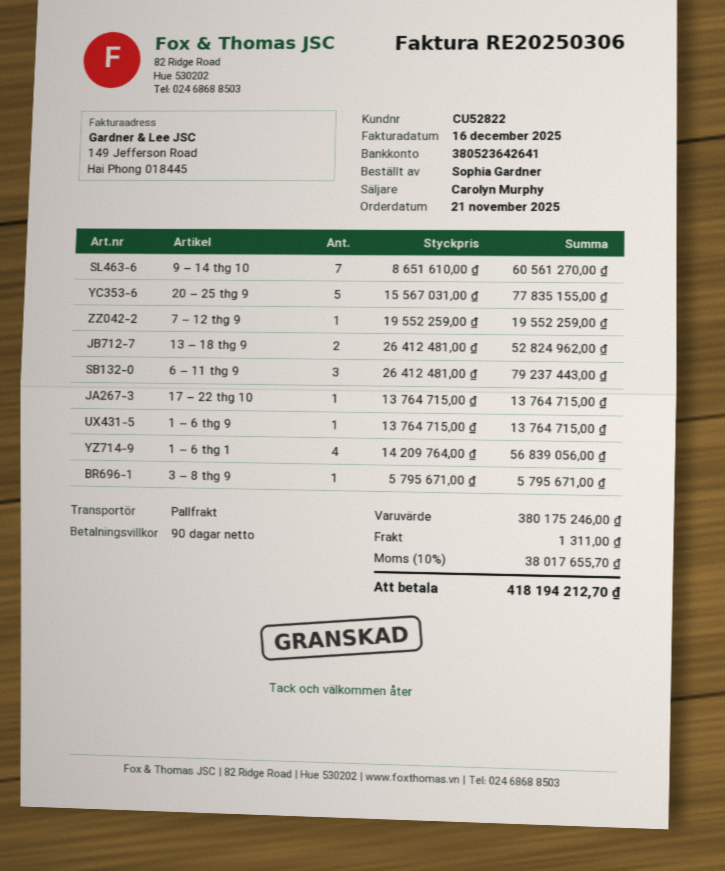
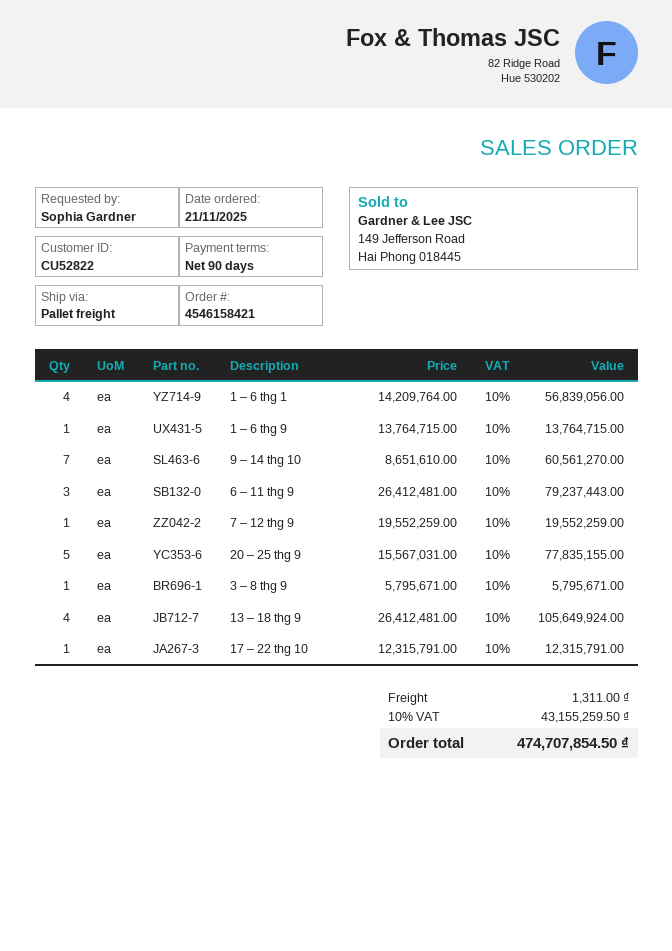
13 – 18 thg 9: 2 x 26412481.00 = 52824962.00 -> 4 x 26412481.00 = 105649924.00
17 – 22 thg 10: 1 x 13764715.00 = 13764715.00 -> 1 x 12315791.00 = 12315791.00
tax: 10% = 38017655.70 -> 10% = 43155259.50
total: 418194212.70 -> 474707854.50

